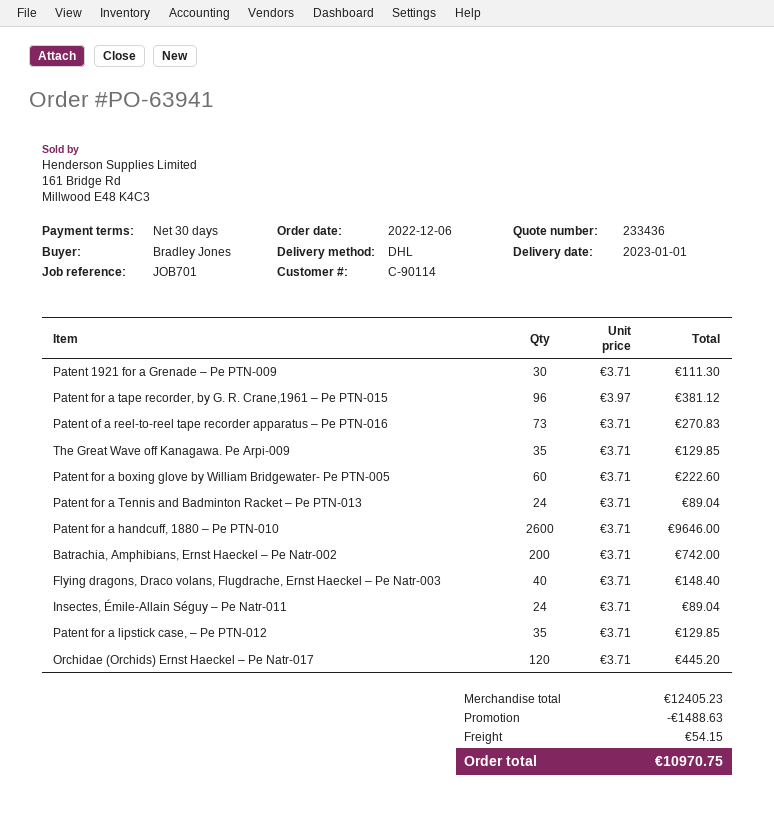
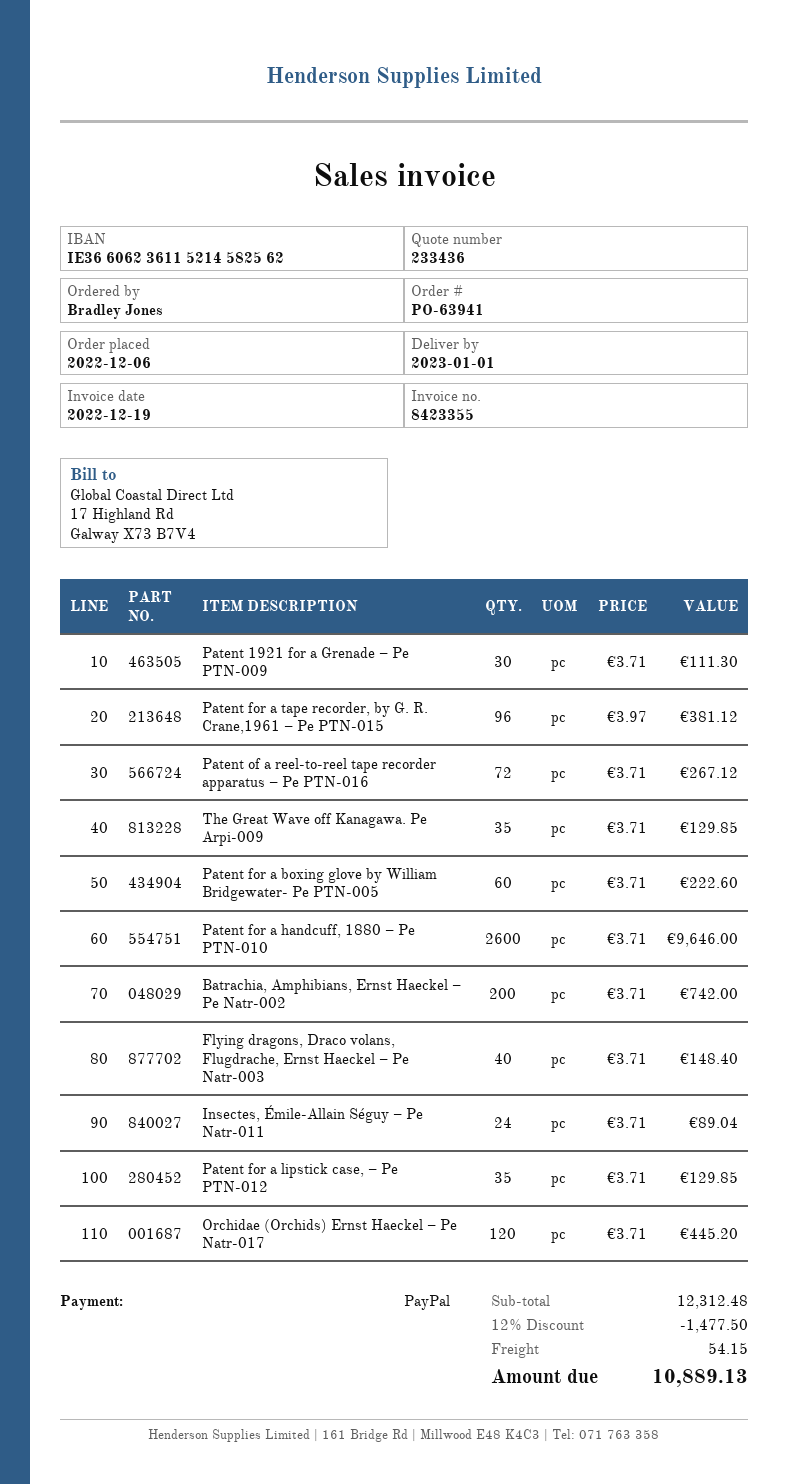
Patent of a reel-to-reel tape recorder apparatus – Pe PTN-016: 73 x 3.71 = 270.83 -> 72 x 3.71 = 267.12
Patent for a Tennis and Badminton Racket – Pe PTN-013: 24 x 3.71 = 89.04 -> none
subtotal: 12405.23 -> 12312.48
discount: 1488.63 -> 1477.50
total: 10970.75 -> 10889.13

